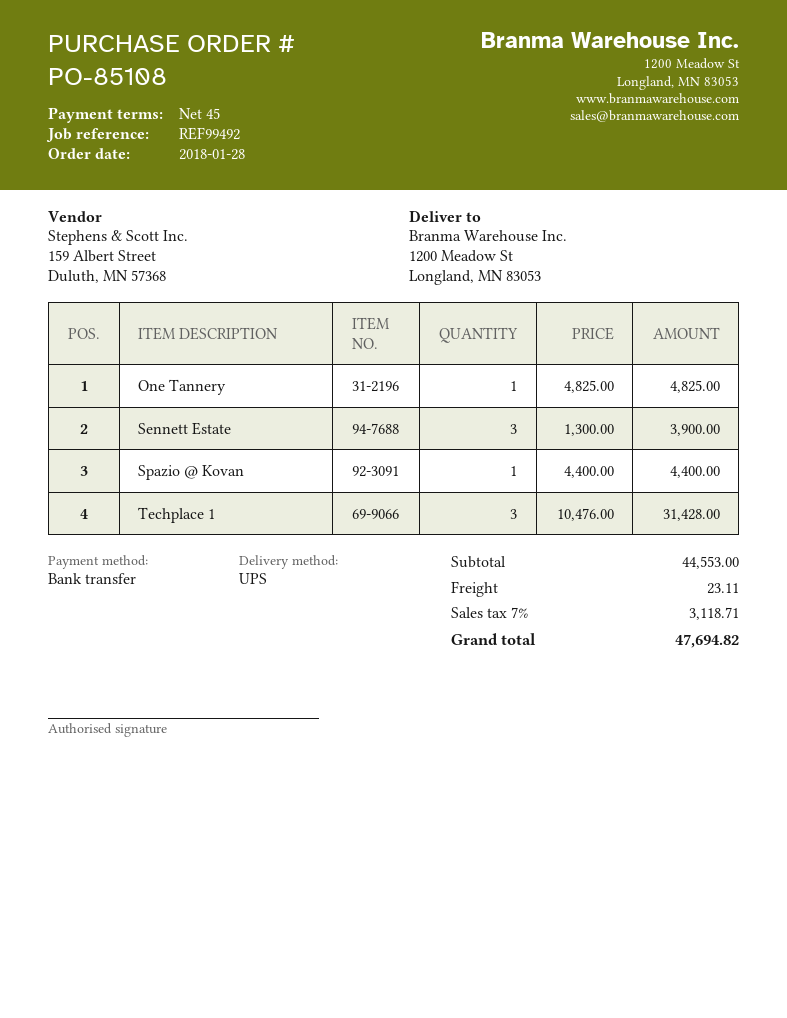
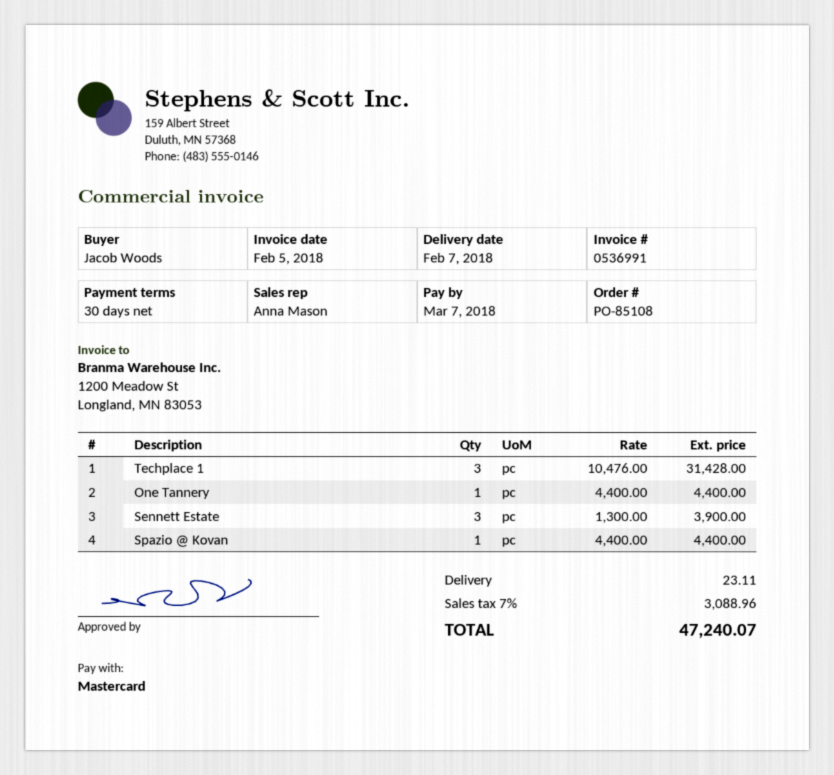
payment terms: 45 days -> 30 days
payment method: bank transfer -> Mastercard
One Tannery: 1 x 4825.00 = 4825.00 -> 1 x 4400.00 = 4400.00
tax: 7% = 3118.71 -> 7% = 3088.96
total: 47694.82 -> 47240.07

